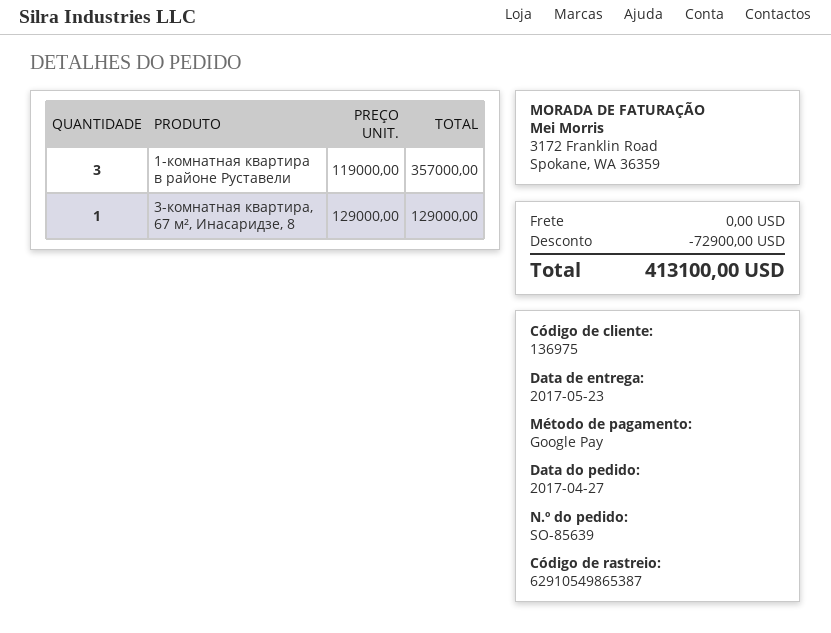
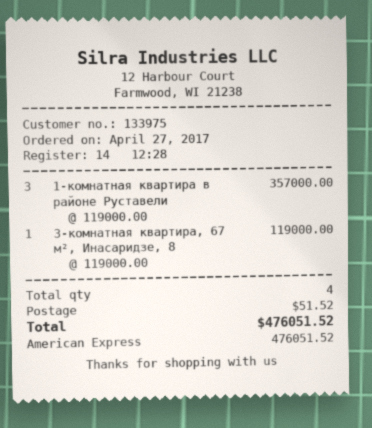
customer number: 136975 -> 133975
payment method: Google Pay -> American Express
3-комнатная квартира, 67 м², Инасаридзе, 8: 1 x 129000.00 = 129000.00 -> 1 x 119000.00 = 119000.00
discount: 72900.00 -> none
shipping: 0.00 -> 51.52
total: 413100.00 -> 476051.52

